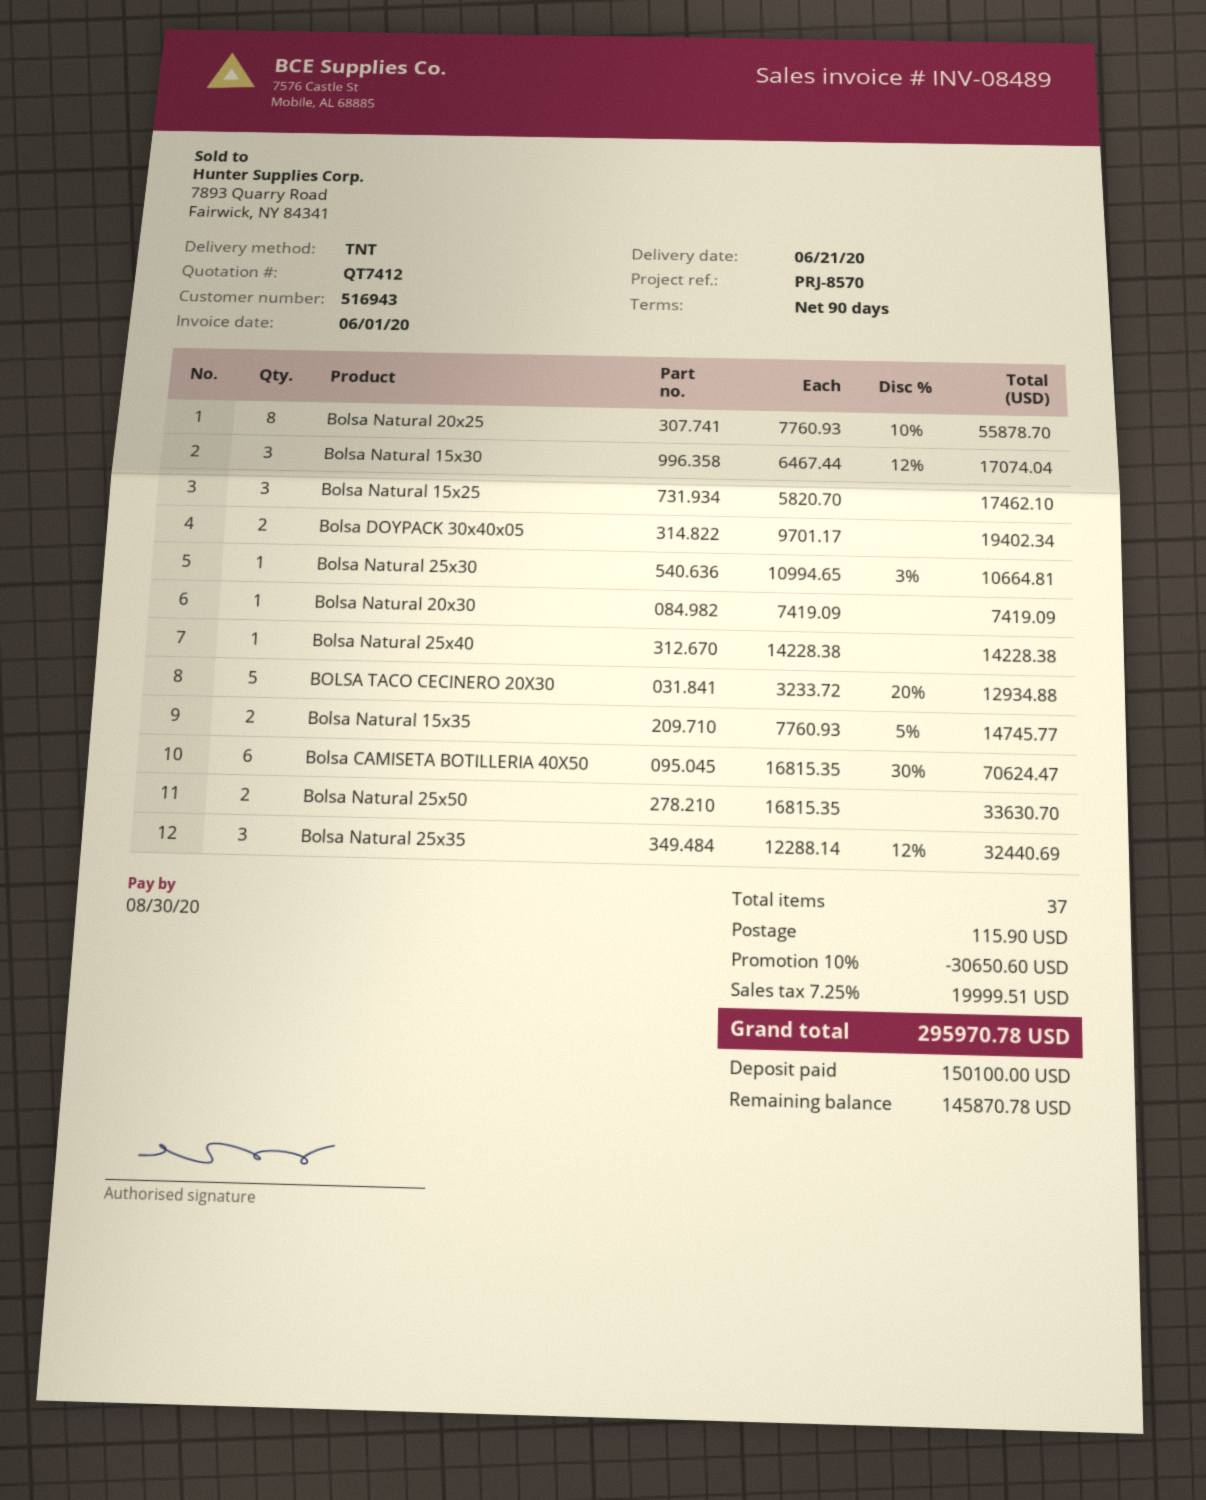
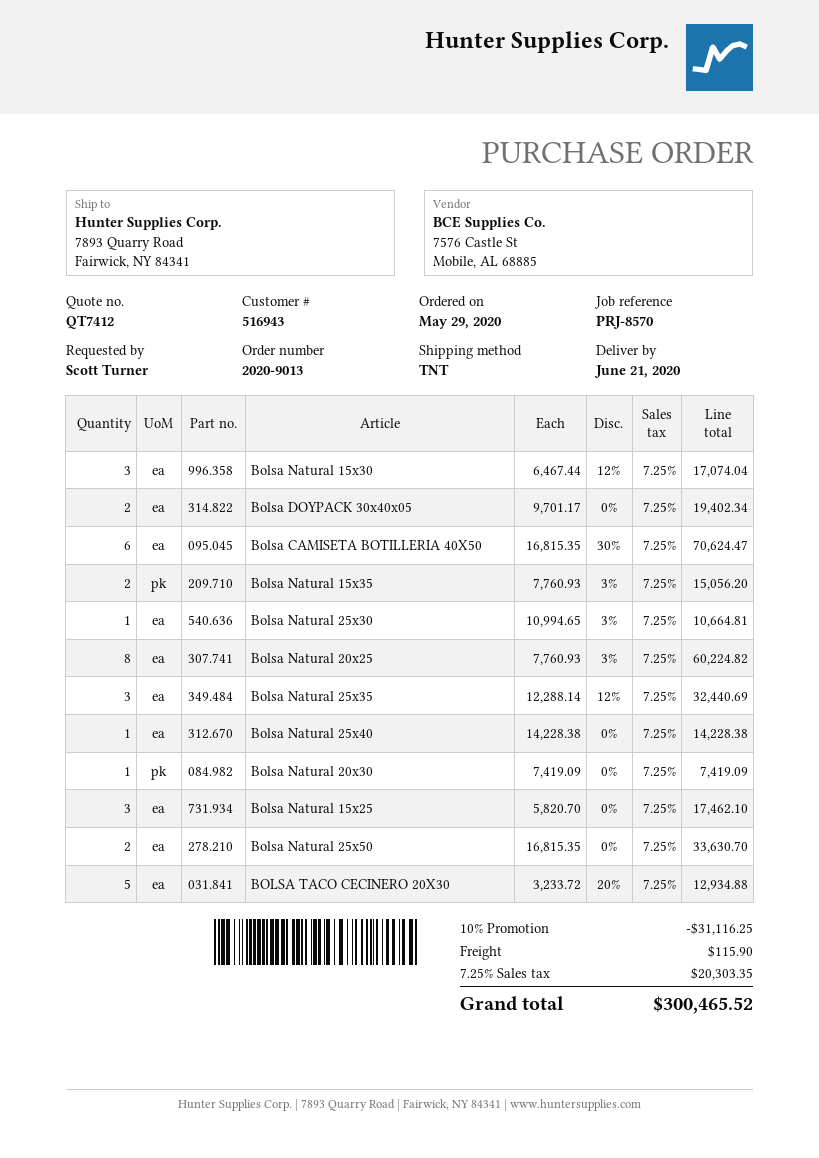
Bolsa Natural 20x25: 8 x 7760.93 - 10% = 55878.70 -> 8 x 7760.93 - 3% = 60224.82
Bolsa Natural 15x35: 2 x 7760.93 - 5% = 14745.77 -> 2 x 7760.93 - 3% = 15056.20
discount: 10% = 30650.60 -> 10% = 31116.25
tax: 7.25% = 19999.51 -> 7.25% = 20303.35
total: 295970.78 -> 300465.52

